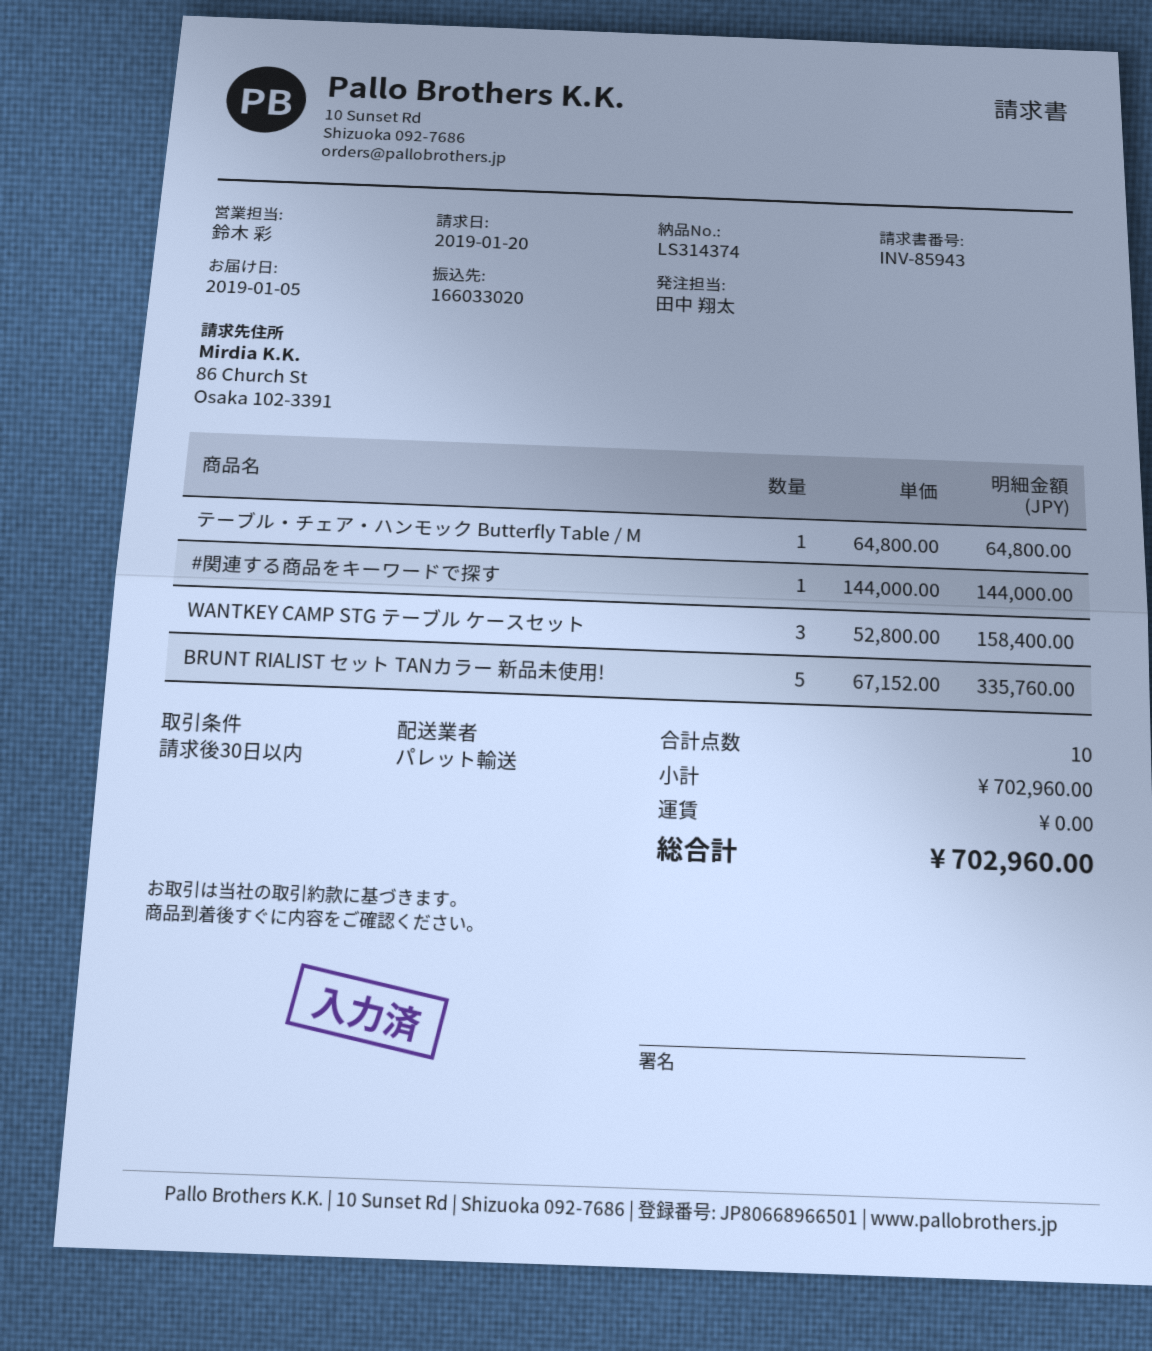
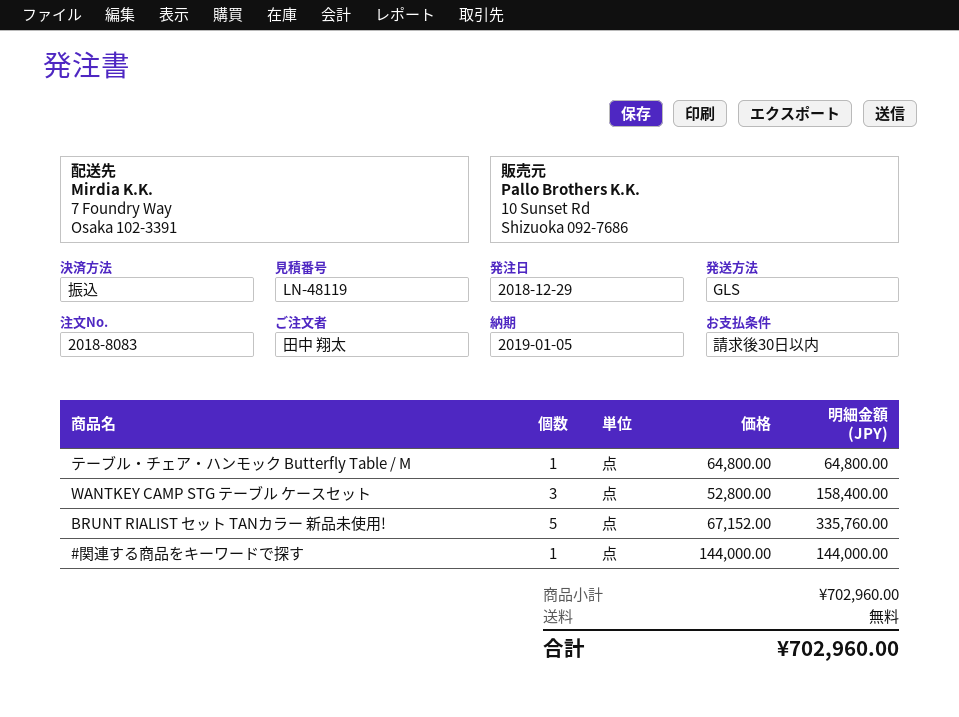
shipping method: pallet freight -> GLS

